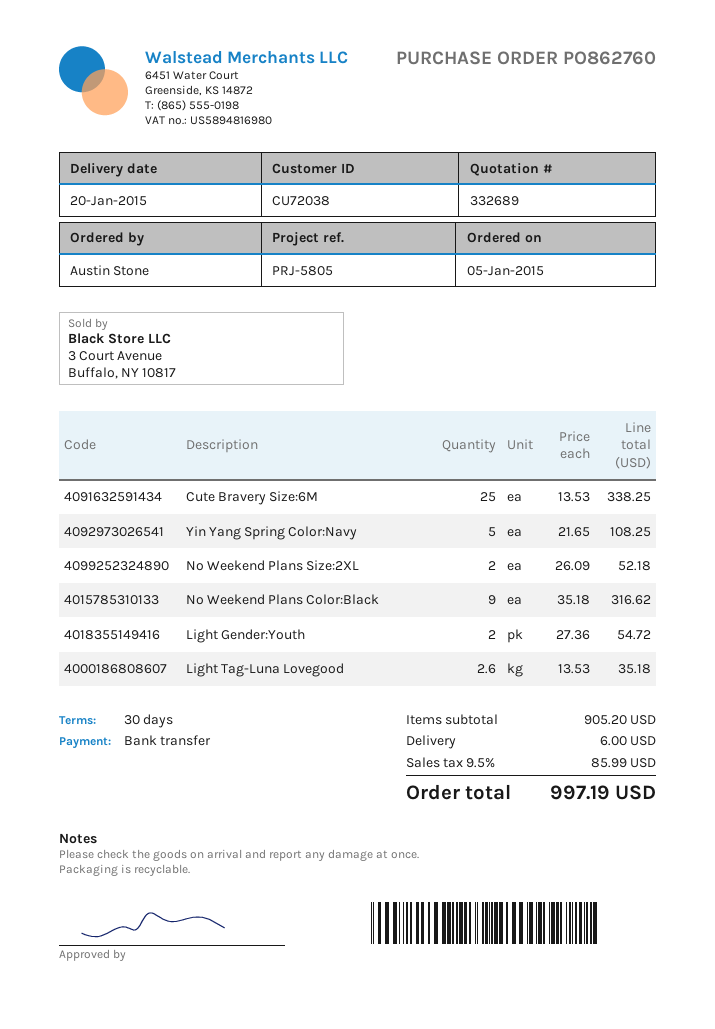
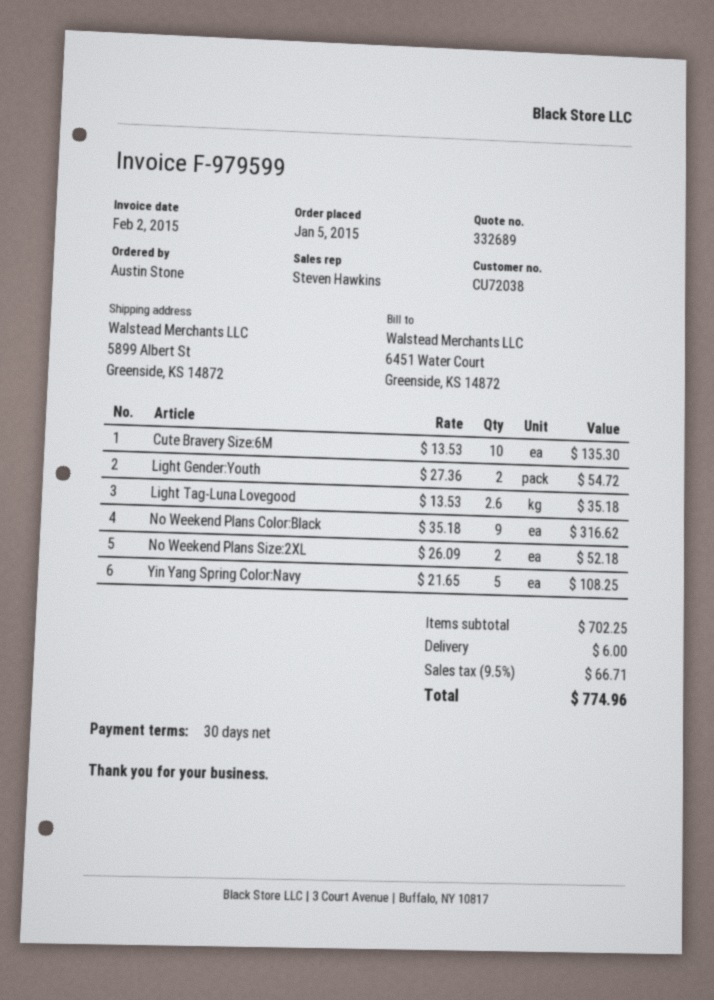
Cute Bravery Size:6M: 25 x 13.53 = 338.25 -> 10 x 13.53 = 135.30
subtotal: 905.20 -> 702.25
tax: 9.5% = 85.99 -> 9.5% = 66.71
total: 997.19 -> 774.96

